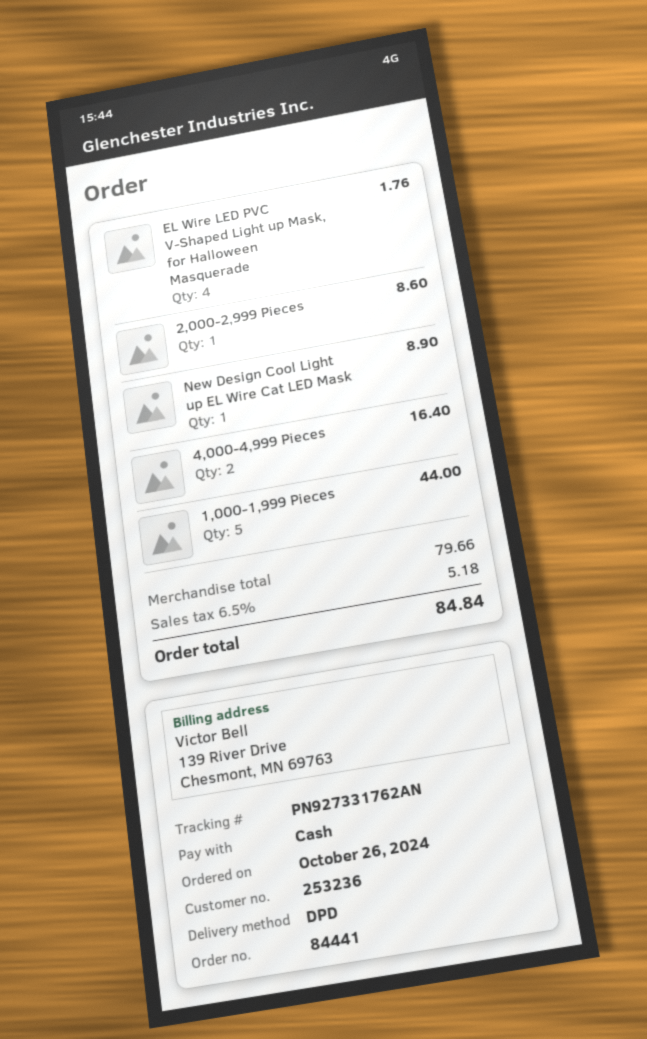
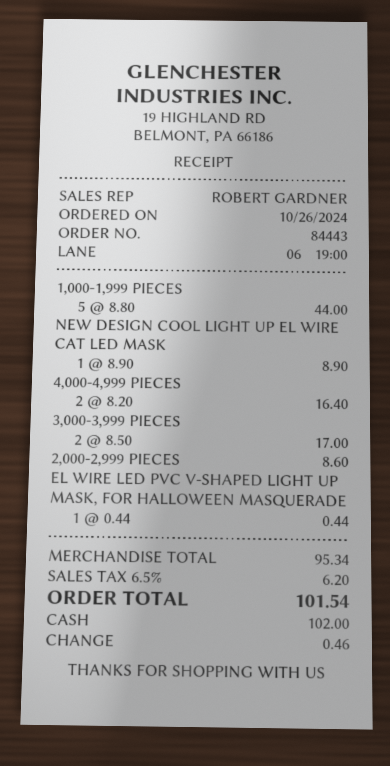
order number: 84441 -> 84443
EL Wire LED PVC V-Shaped Light up Mask, for Halloween Masquerade: 4 for 1.76 -> 1 for 0.44
3,000-3,999 PIECES: none -> 2 for 17.00
subtotal: 79.66 -> 95.34
tax: 6.5% = 5.18 -> 6.5% = 6.20
total: 84.84 -> 101.54

